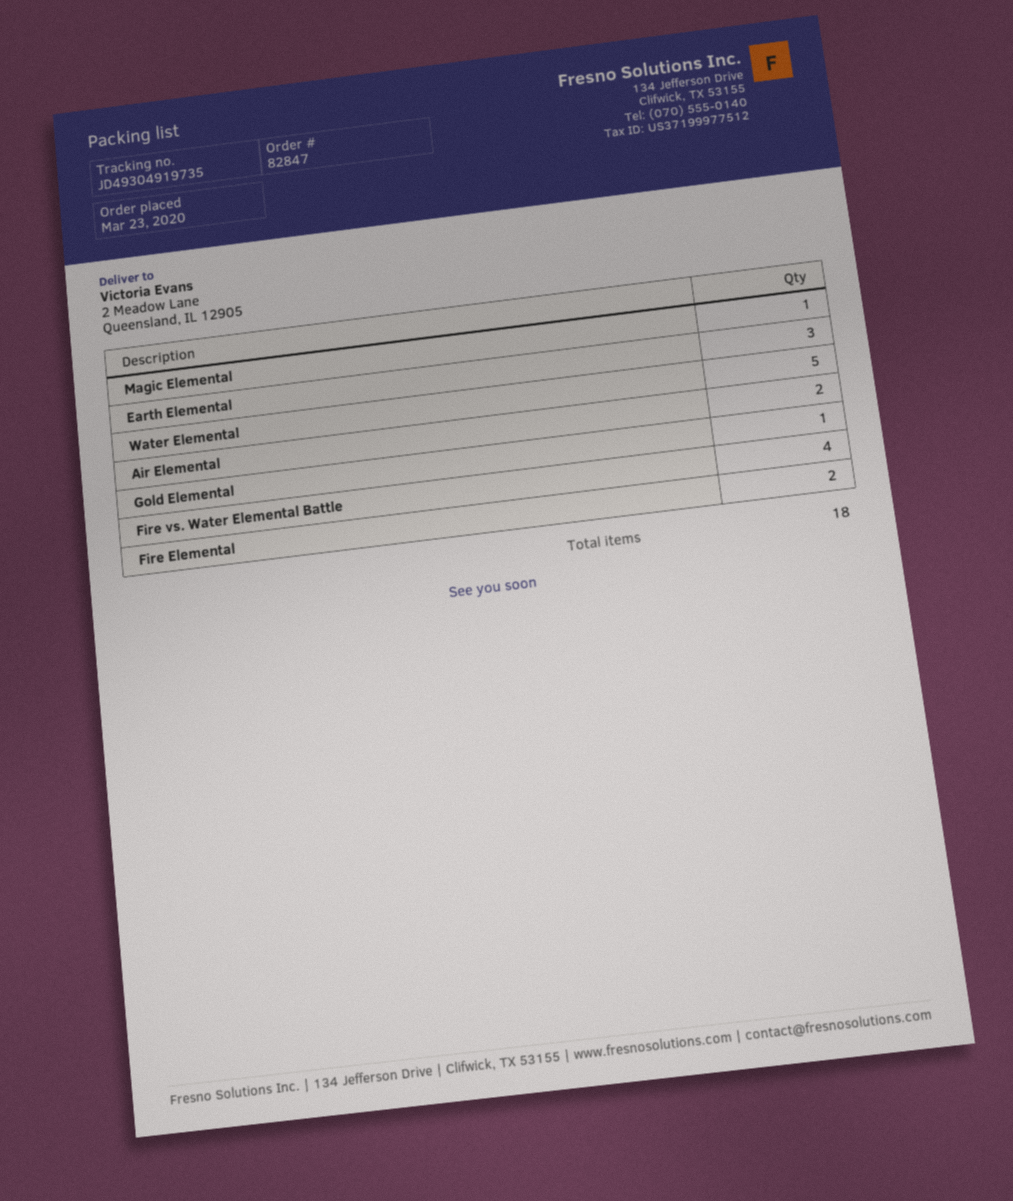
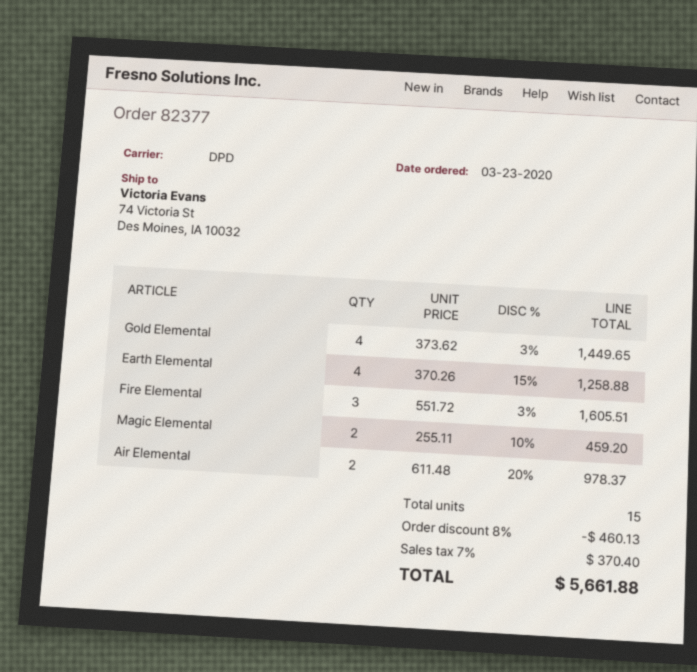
order number: 82847 -> 82377
ship to: 2 Meadow Lane, Queensland, IL 12905 -> 74 Victoria St, Des Moines, IA 10032
Magic Elemental: 1 -> 2
Earth Elemental: 3 -> 4
Water Elemental: 5 -> none
Gold Elemental: 1 -> 4
Fire vs. Water Elemental Battle: 4 -> none
Fire Elemental: 2 -> 3
total quantity: 18 -> 15

